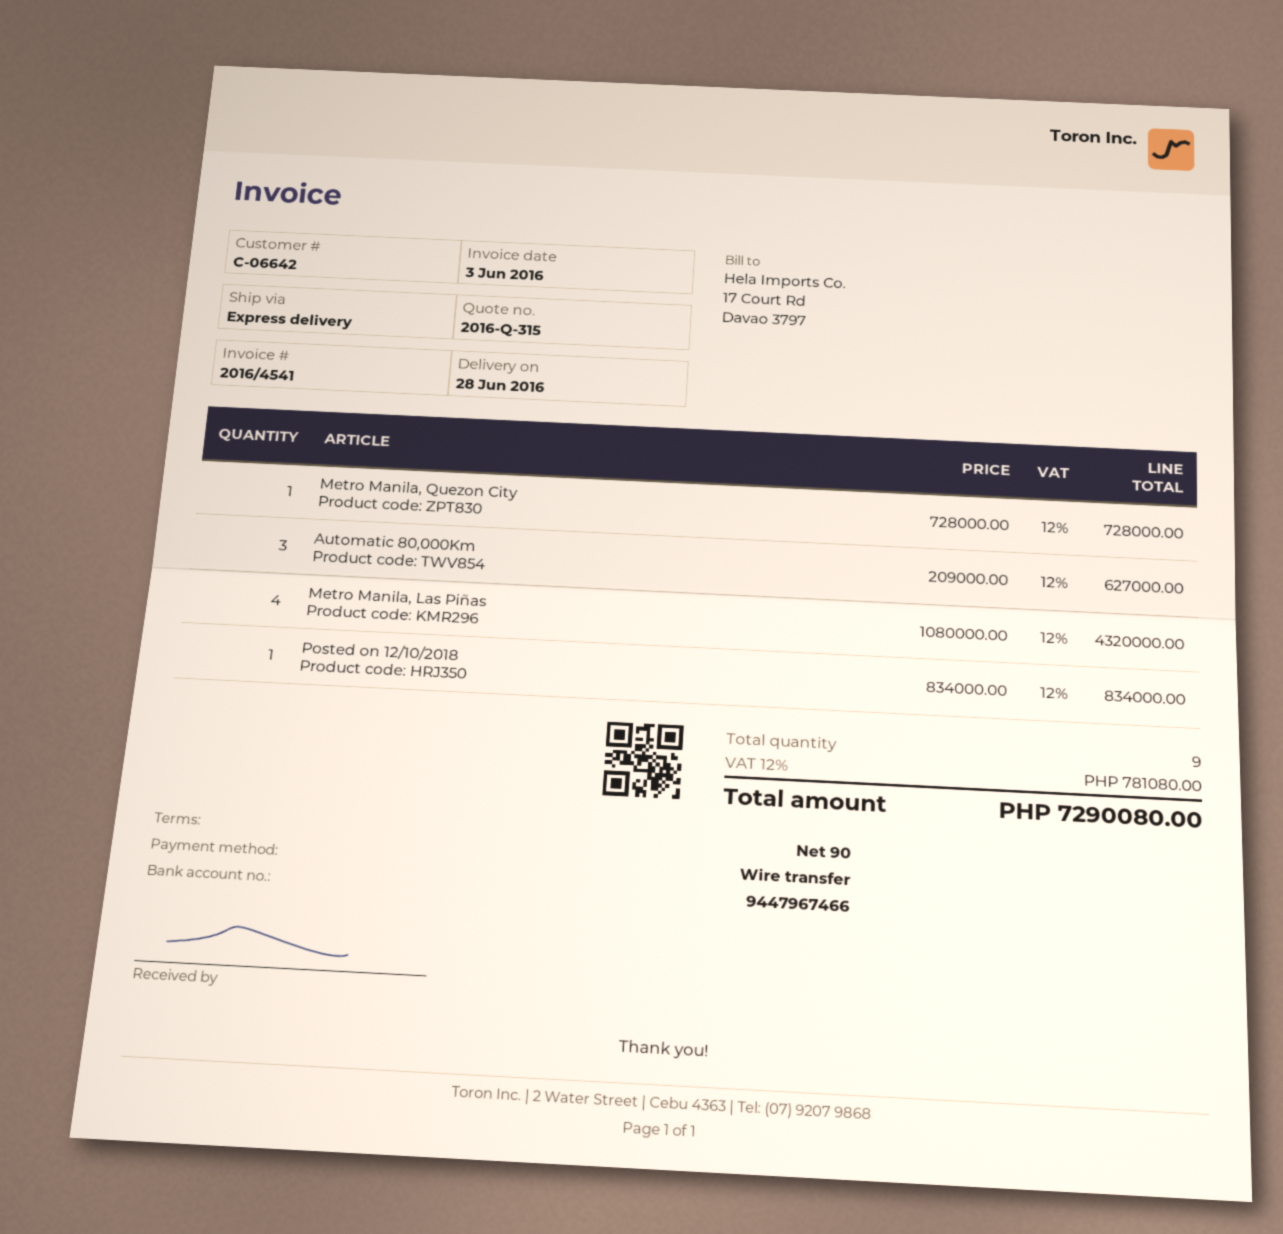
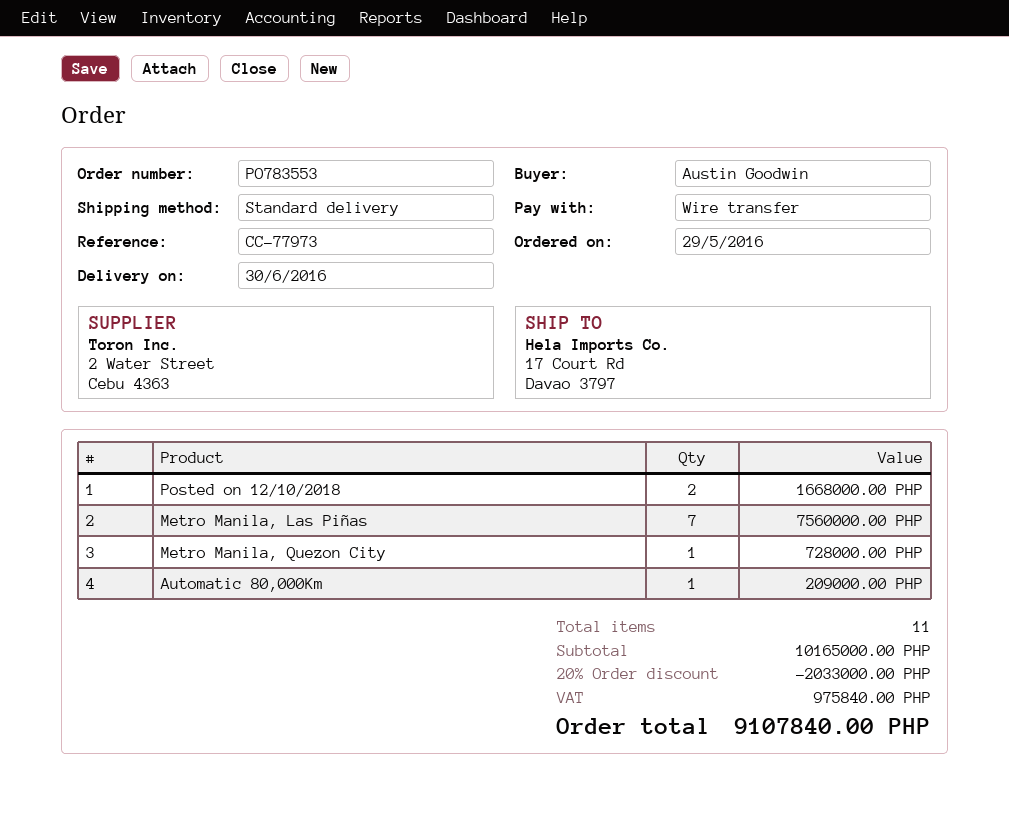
delivery date: 2016-06-28 -> 2016-06-30
shipping method: express -> standard
Automatic 80,000Km: 3 for 627000.00 -> 1 for 209000.00
Metro Manila, Las Piñas: 4 for 4320000.00 -> 7 for 7560000.00
Posted on 12/10/2018: 1 for 834000.00 -> 2 for 1668000.00
total quantity: 9 -> 11
discount: none -> 20% = 2033000.00
tax: 781080.00 -> 975840.00
total: 7290080.00 -> 9107840.00

